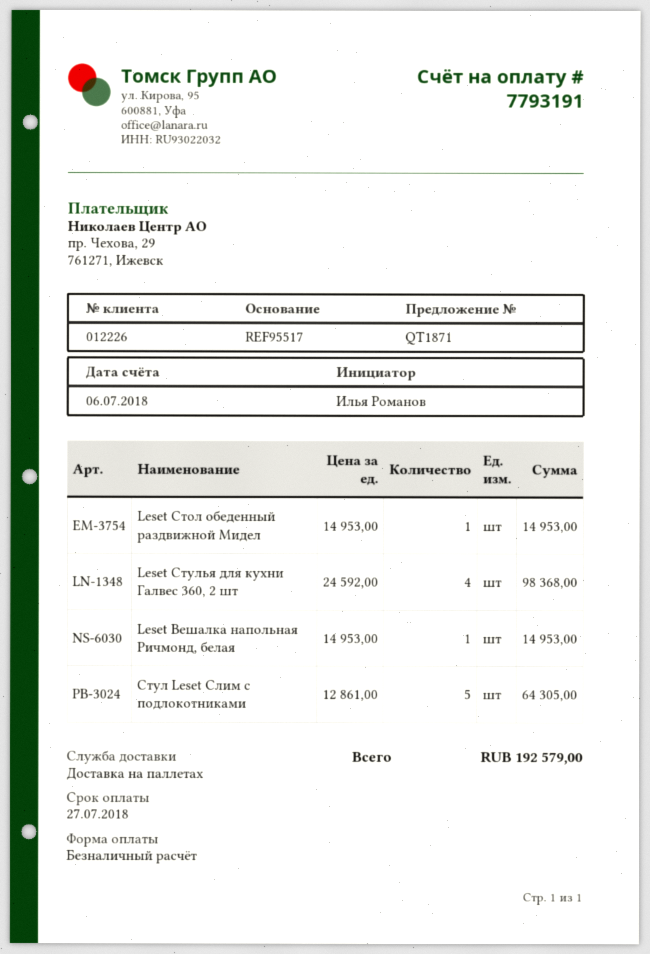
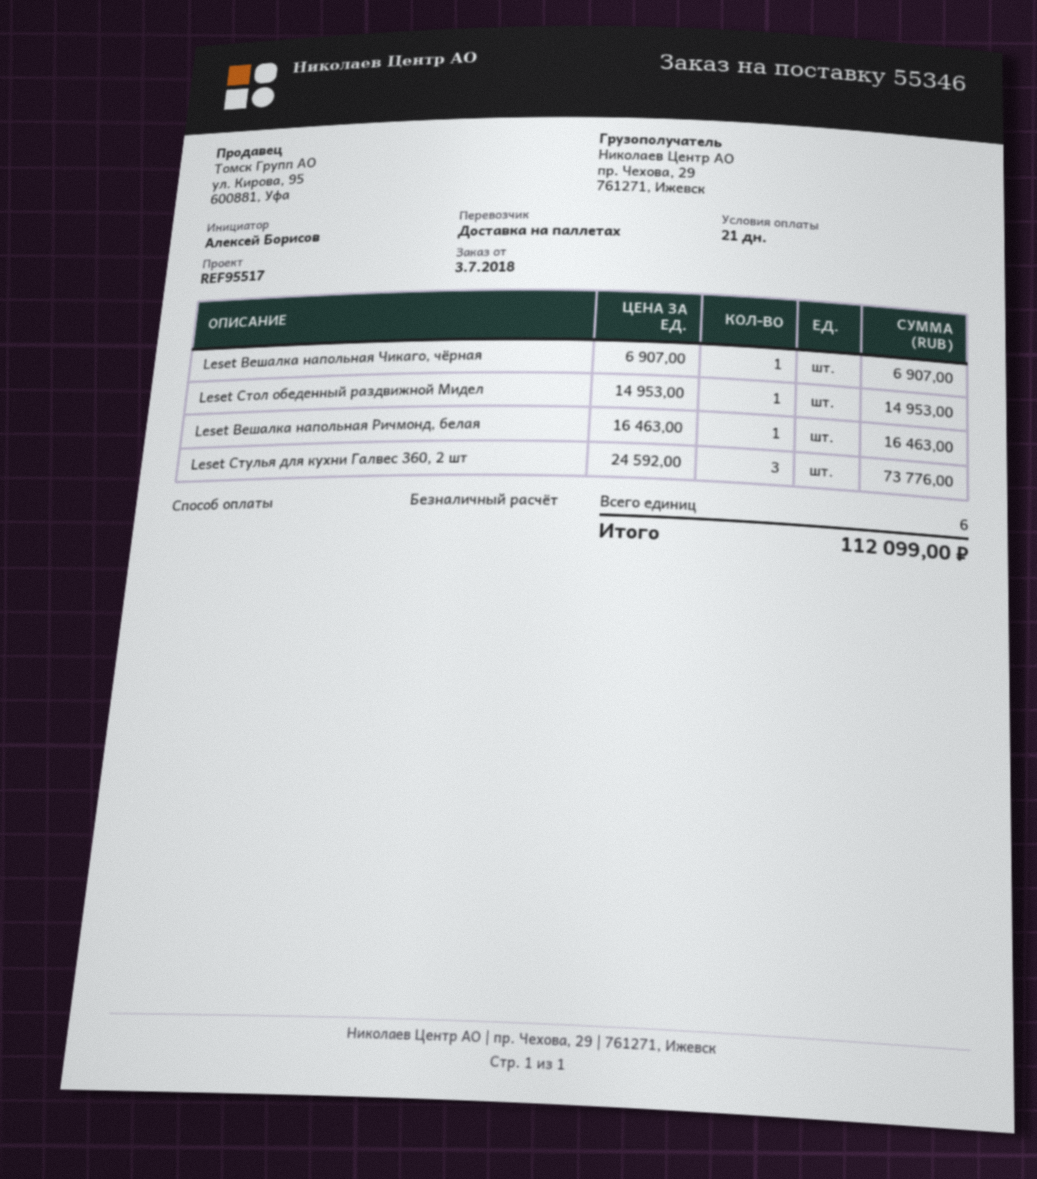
ordered by: Илья Романов -> Алексей Борисов
Leset Стулья для кухни Галвес 360, 2 шт: 4 x 24592.00 = 98368.00 -> 3 x 24592.00 = 73776.00
Leset Вешалка напольная Ричмонд, белая: 1 x 14953.00 = 14953.00 -> 1 x 16463.00 = 16463.00
Стул Leset Слим с подлокотниками: 5 x 12861.00 = 64305.00 -> none
Leset Вешалка напольная Чикаго, чёрная: none -> 1 x 6907.00 = 6907.00
total: 192579.00 -> 112099.00

